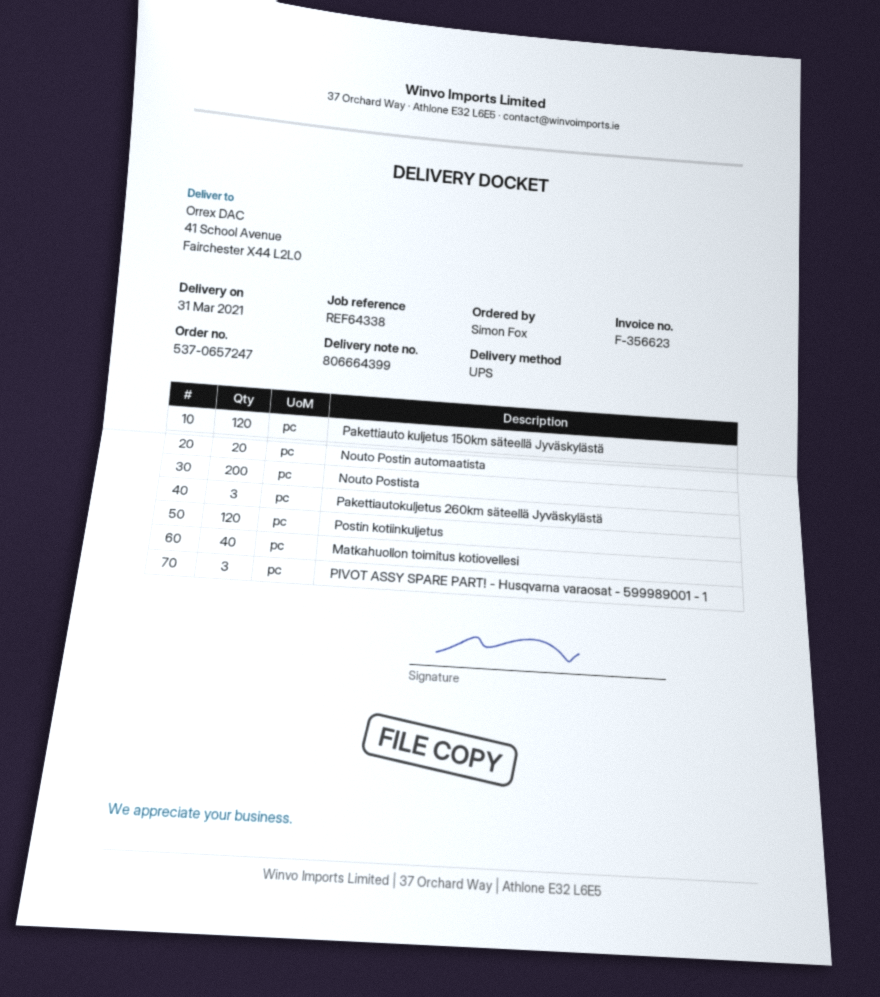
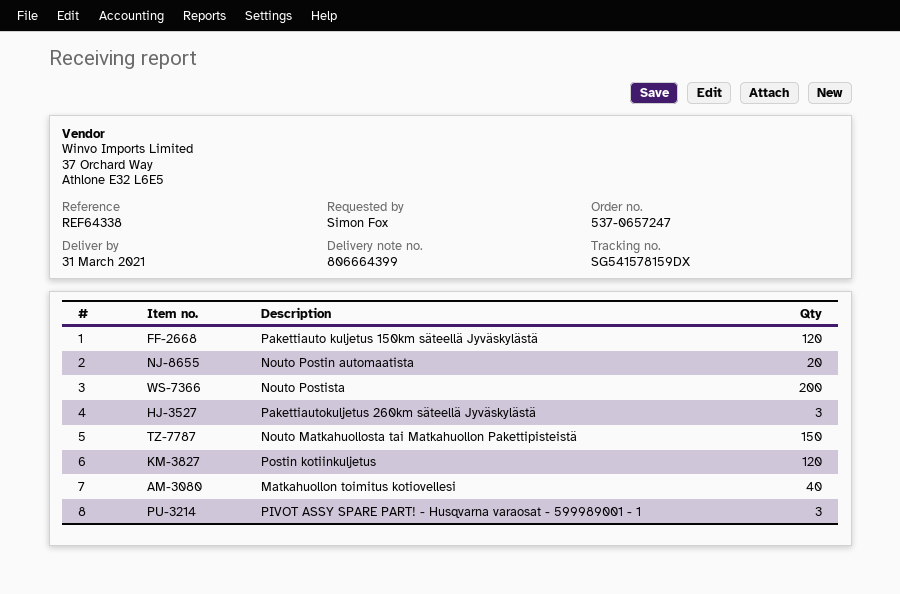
Nouto Matkahuollosta tai Matkahuollon Pakettipisteistä: none -> 150

